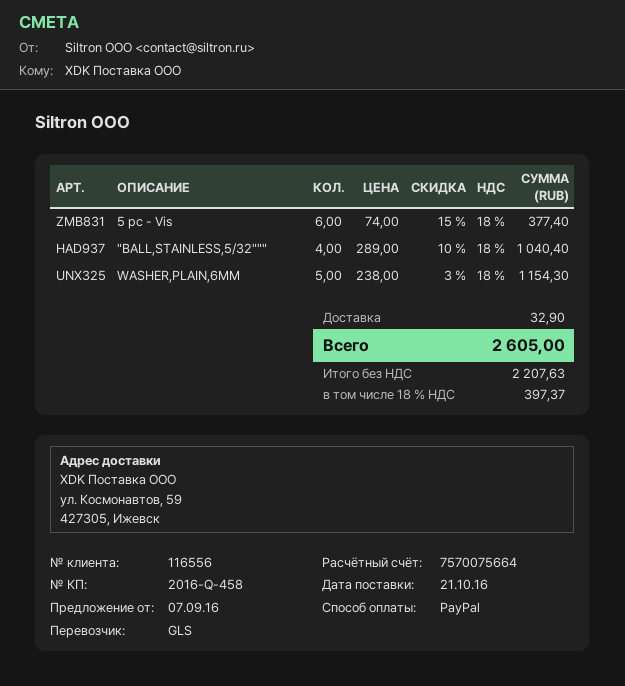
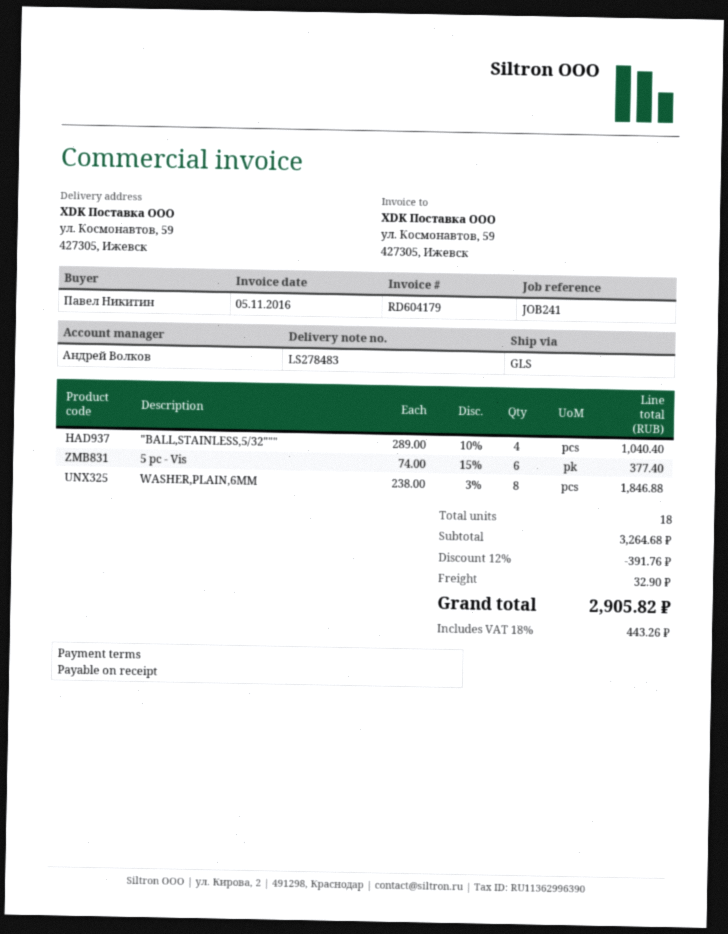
WASHER,PLAIN,6MM: 5 x 238.00 - 3% = 1154.30 -> 8 x 238.00 - 3% = 1846.88
discount: none -> 12% = 391.76
tax: 18% = 397.37 -> 18% = 443.26
total: 2605.00 -> 2905.82

